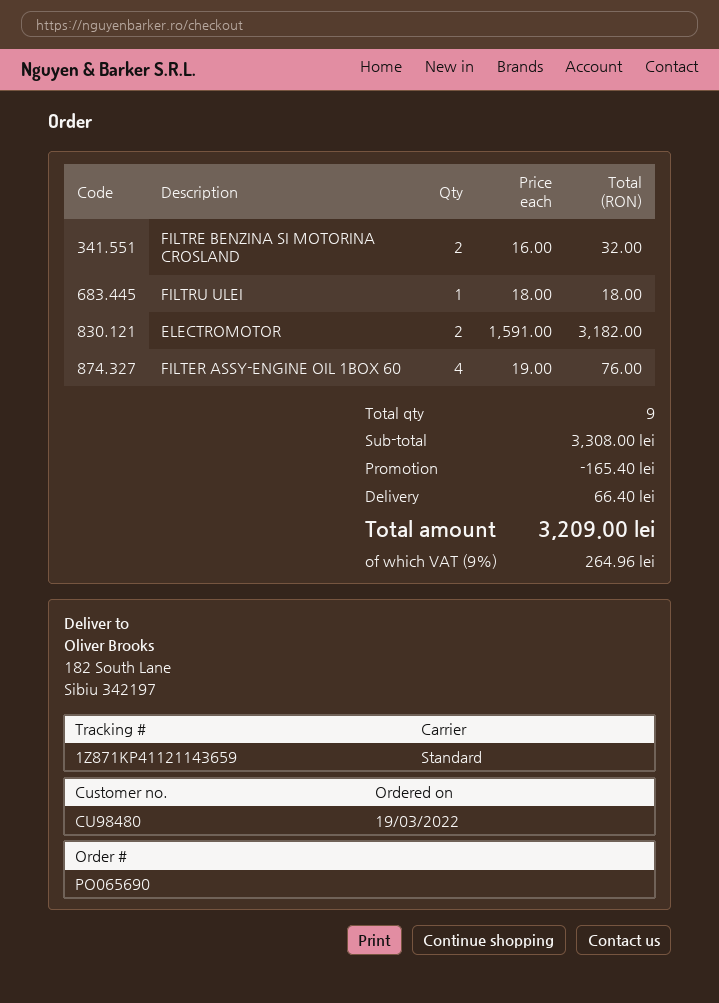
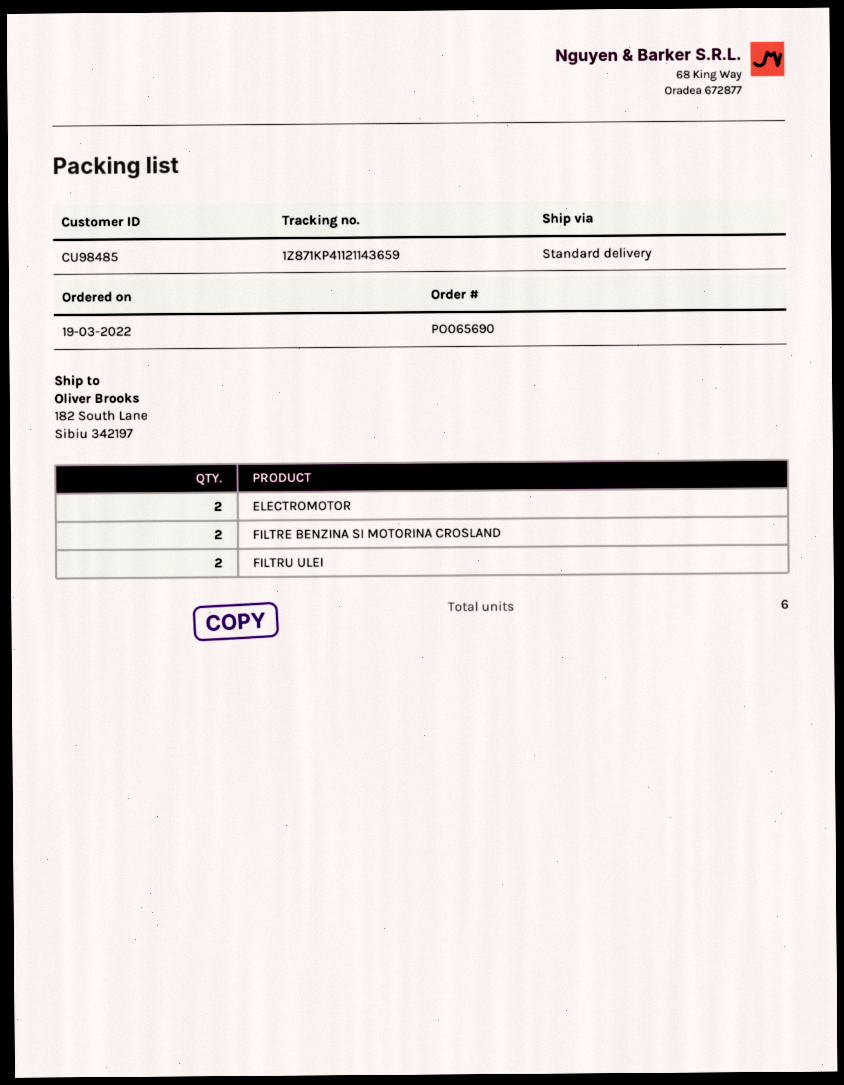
customer number: CU98480 -> CU98485
FILTRU ULEI: 1 -> 2
FILTER ASSY-ENGINE OIL 1BOX 60: 4 -> none
total quantity: 9 -> 6

